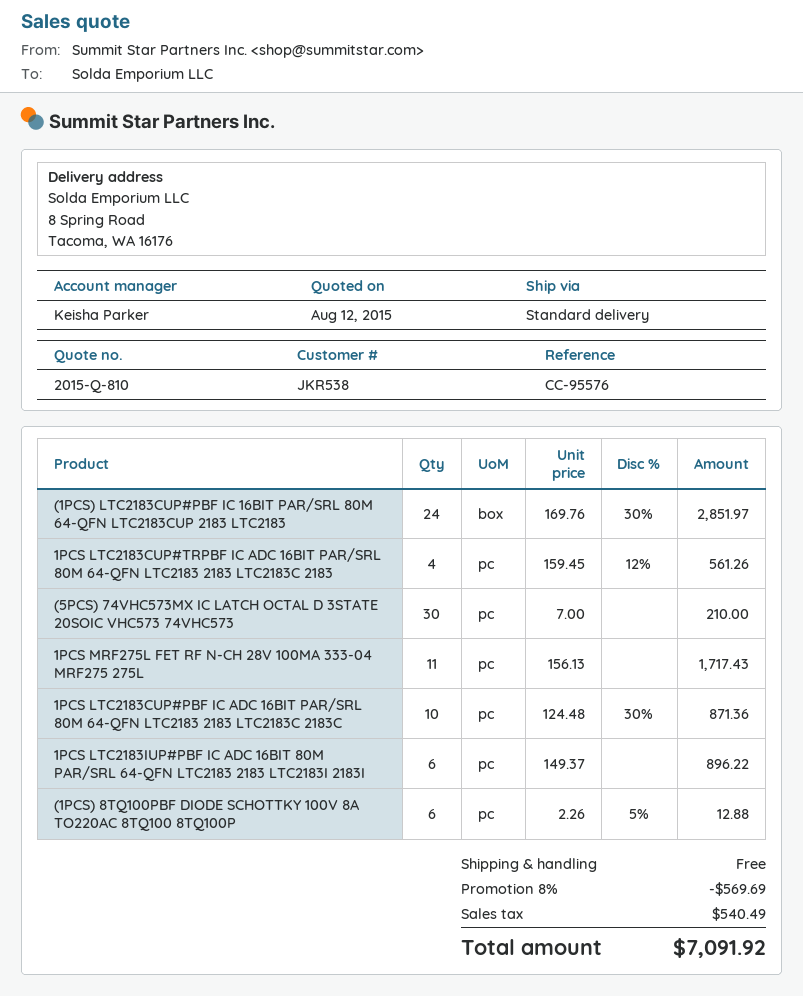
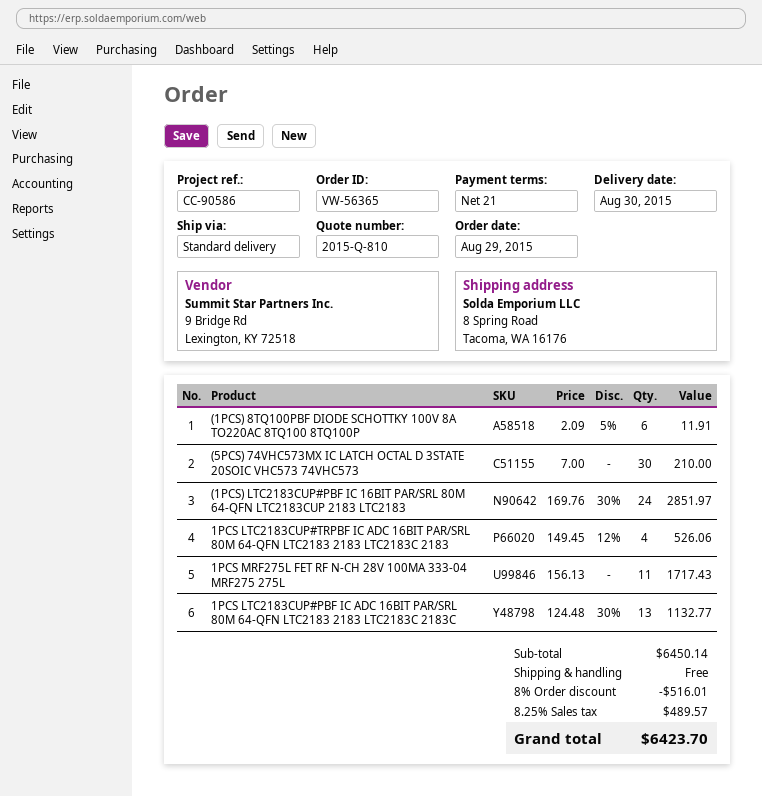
reference: CC-95576 -> CC-90586
1PCS LTC2183CUP#TRPBF IC ADC 16BIT PAR/SRL 80M 64-QFN LTC2183 2183 LTC2183C 2183: 4 x 159.45 - 12% = 561.26 -> 4 x 149.45 - 12% = 526.06
1PCS LTC2183CUP#PBF IC ADC 16BIT PAR/SRL 80M 64-QFN LTC2183 2183 LTC2183C 2183C: 10 x 124.48 - 30% = 871.36 -> 13 x 124.48 - 30% = 1132.77
1PCS LTC2183IUP#PBF IC ADC 16BIT 80M PAR/SRL 64-QFN LTC2183 2183 LTC2183I 2183I: 6 x 149.37 = 896.22 -> none
(1PCS) 8TQ100PBF DIODE SCHOTTKY 100V 8A TO220AC 8TQ100 8TQ100P: 6 x 2.26 - 5% = 12.88 -> 6 x 2.09 - 5% = 11.91
discount: 8% = 569.69 -> 8% = 516.01
tax: 540.49 -> 489.57
total: 7091.92 -> 6423.70

